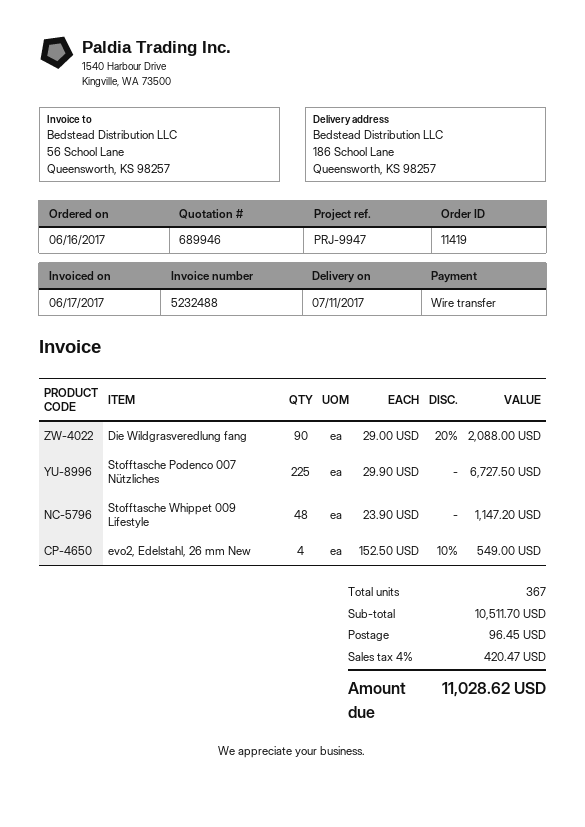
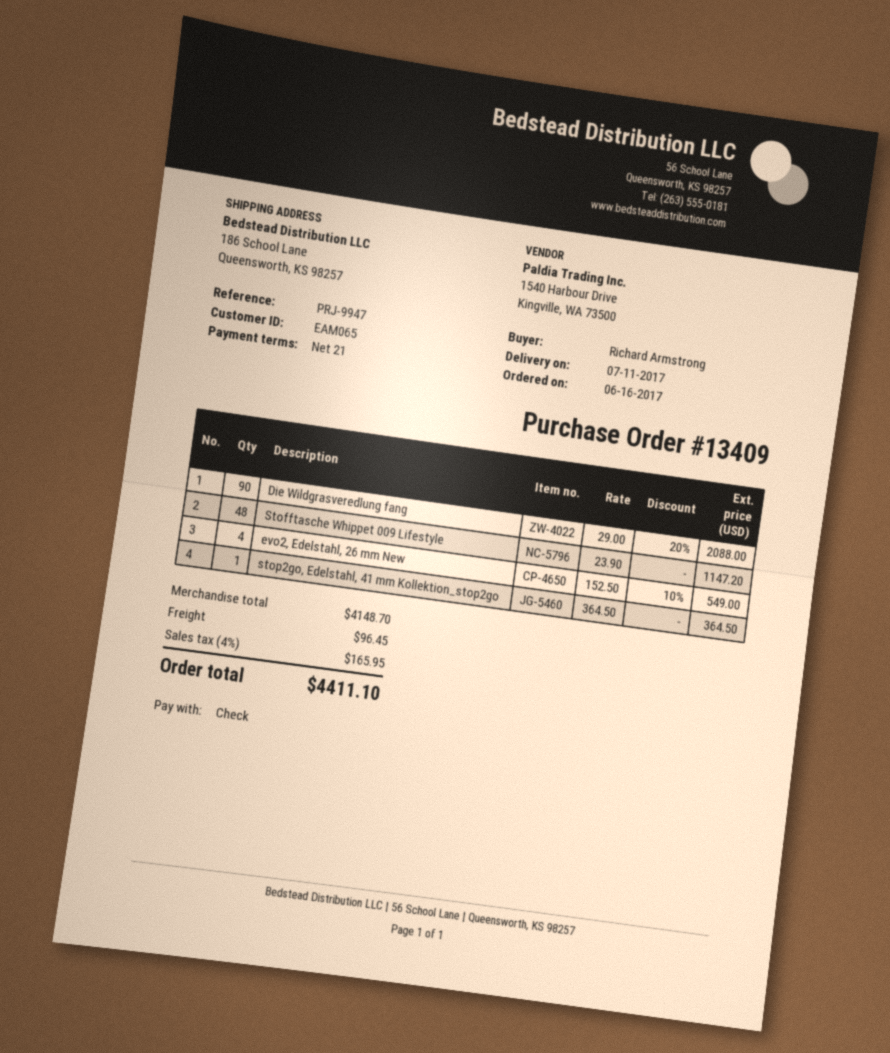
order number: 11419 -> 13409
payment method: bank transfer -> cheque
Stofftasche Podenco 007 Nützliches: 225 x 29.90 = 6727.50 -> none
stop2go, Edelstahl, 41 mm Kollektion_stop2go: none -> 1 x 364.50 = 364.50
subtotal: 10511.70 -> 4148.70
tax: 4% = 420.47 -> 4% = 165.95
total: 11028.62 -> 4411.10

